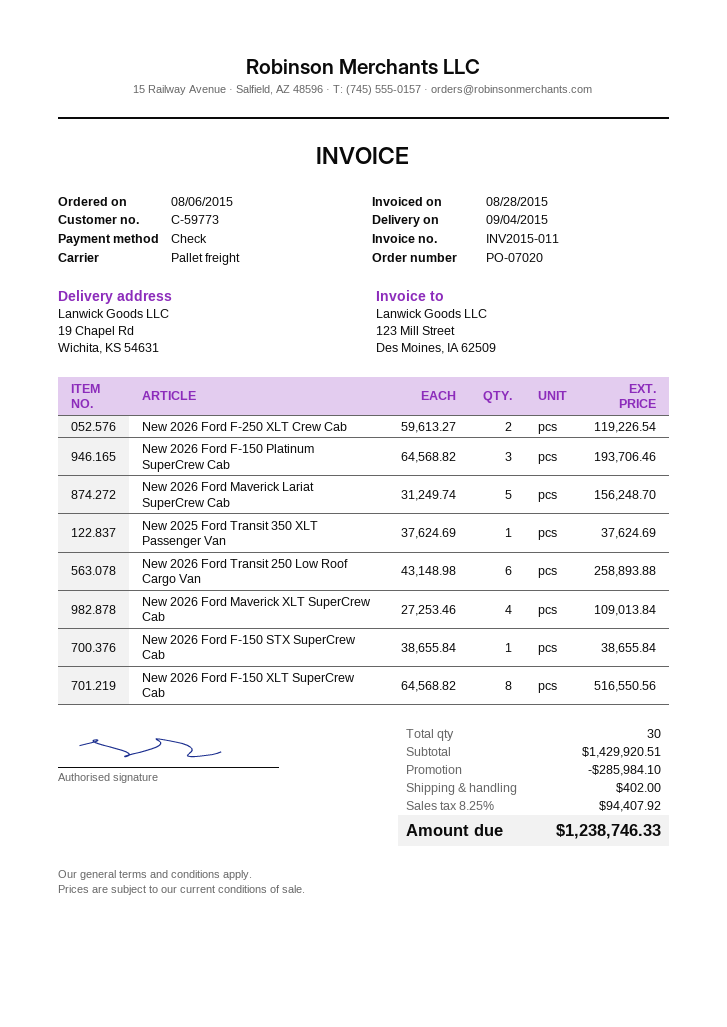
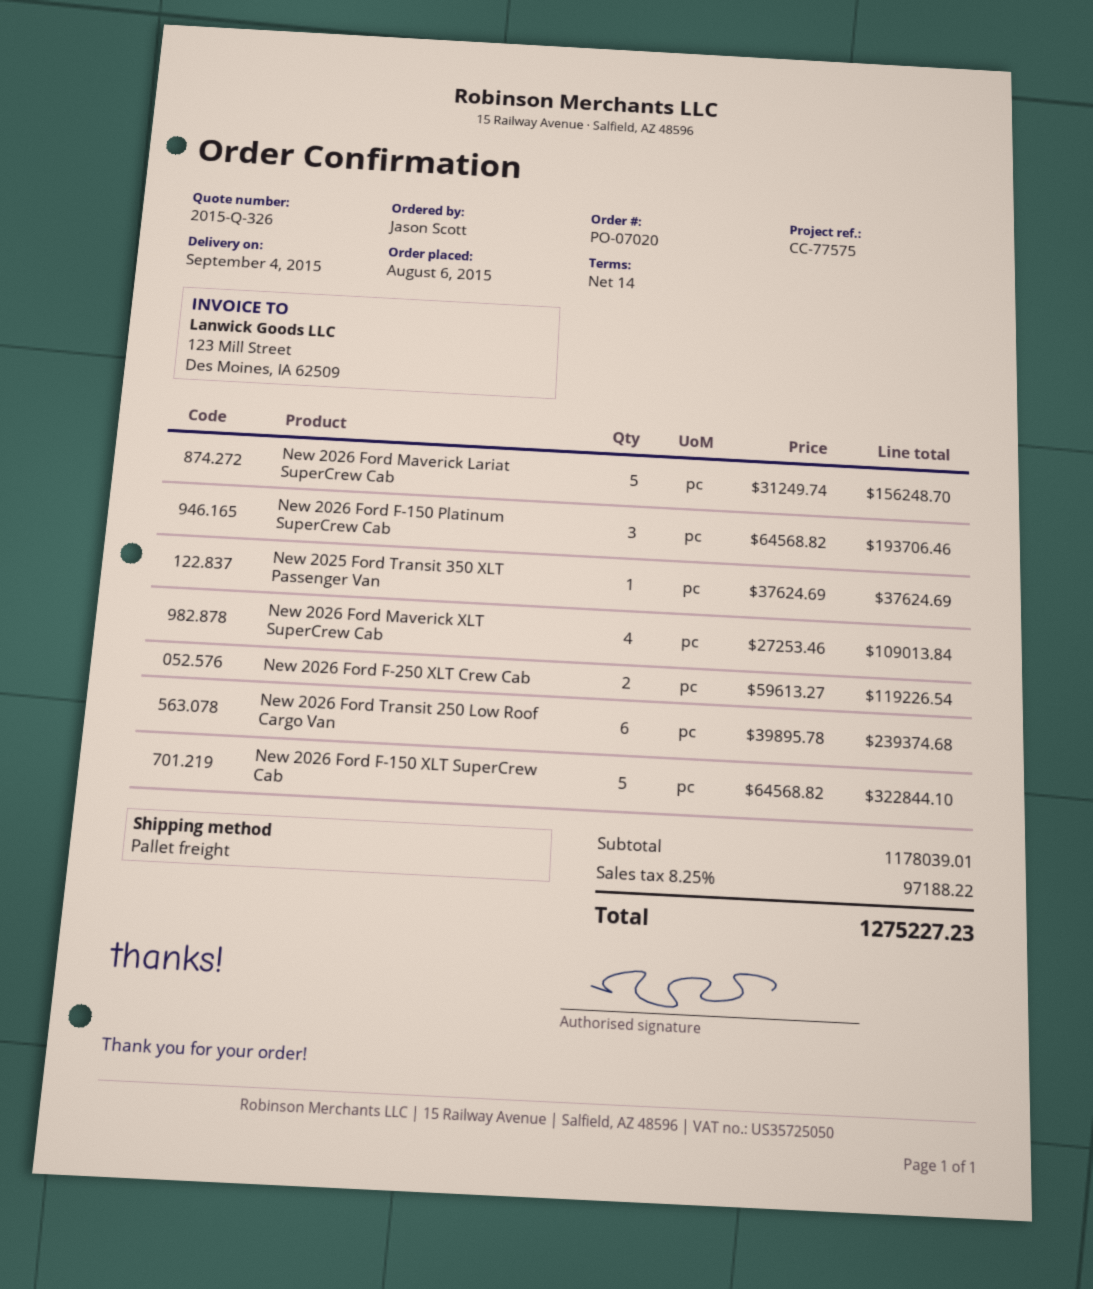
New 2026 Ford Transit 250 Low Roof Cargo Van: 6 x 43148.98 = 258893.88 -> 6 x 39895.78 = 239374.68
New 2026 Ford F-150 STX SuperCrew Cab: 1 x 38655.84 = 38655.84 -> none
New 2026 Ford F-150 XLT SuperCrew Cab: 8 x 64568.82 = 516550.56 -> 5 x 64568.82 = 322844.10
subtotal: 1429920.51 -> 1178039.01
discount: 285984.10 -> none
shipping: 402.00 -> none
tax: 8.25% = 94407.92 -> 8.25% = 97188.22
total: 1238746.33 -> 1275227.23

